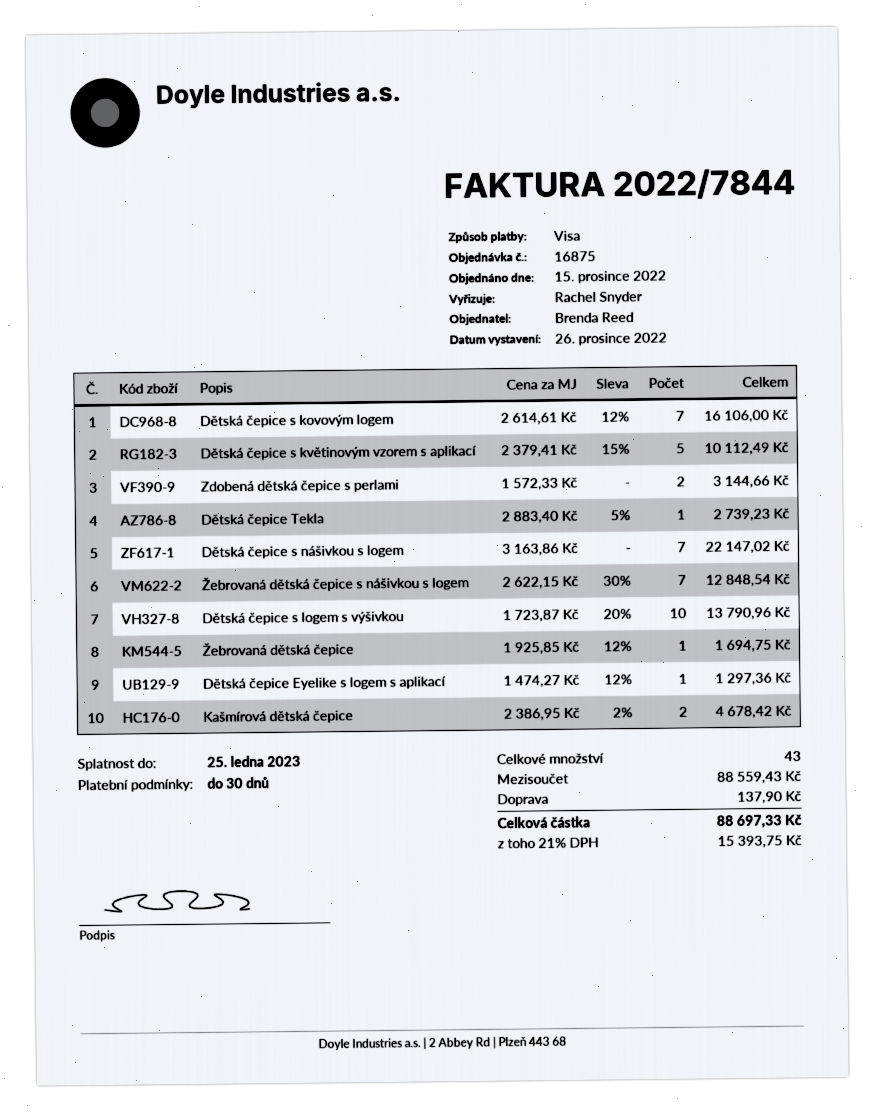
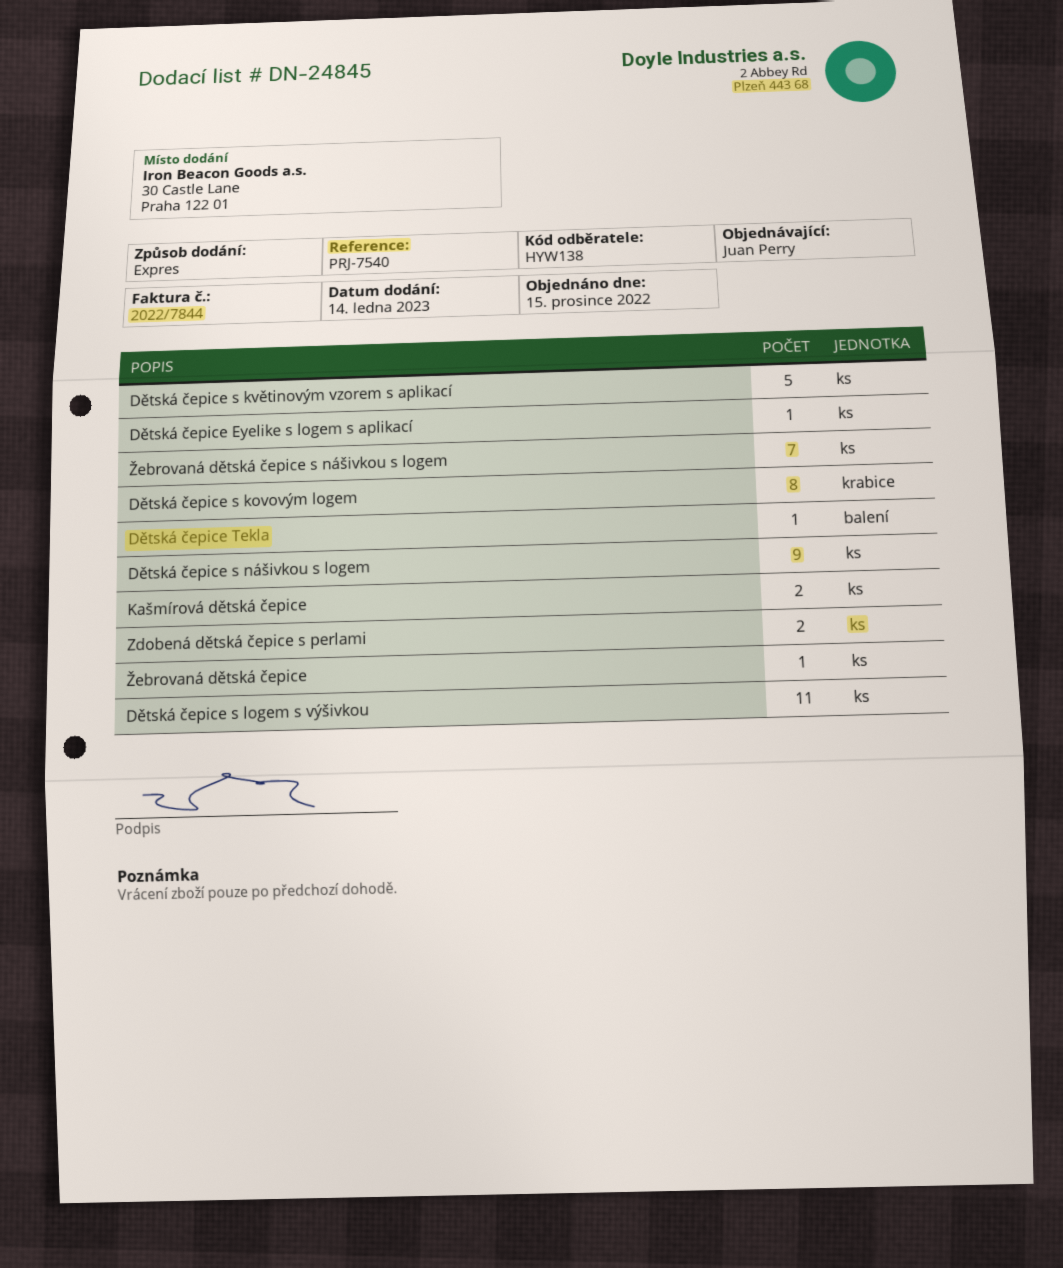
ordered by: Brenda Reed -> Juan Perry
Dětská čepice s kovovým logem: 7 -> 8
Dětská čepice s nášivkou s logem: 7 -> 9
Dětská čepice s logem s výšivkou: 10 -> 11

